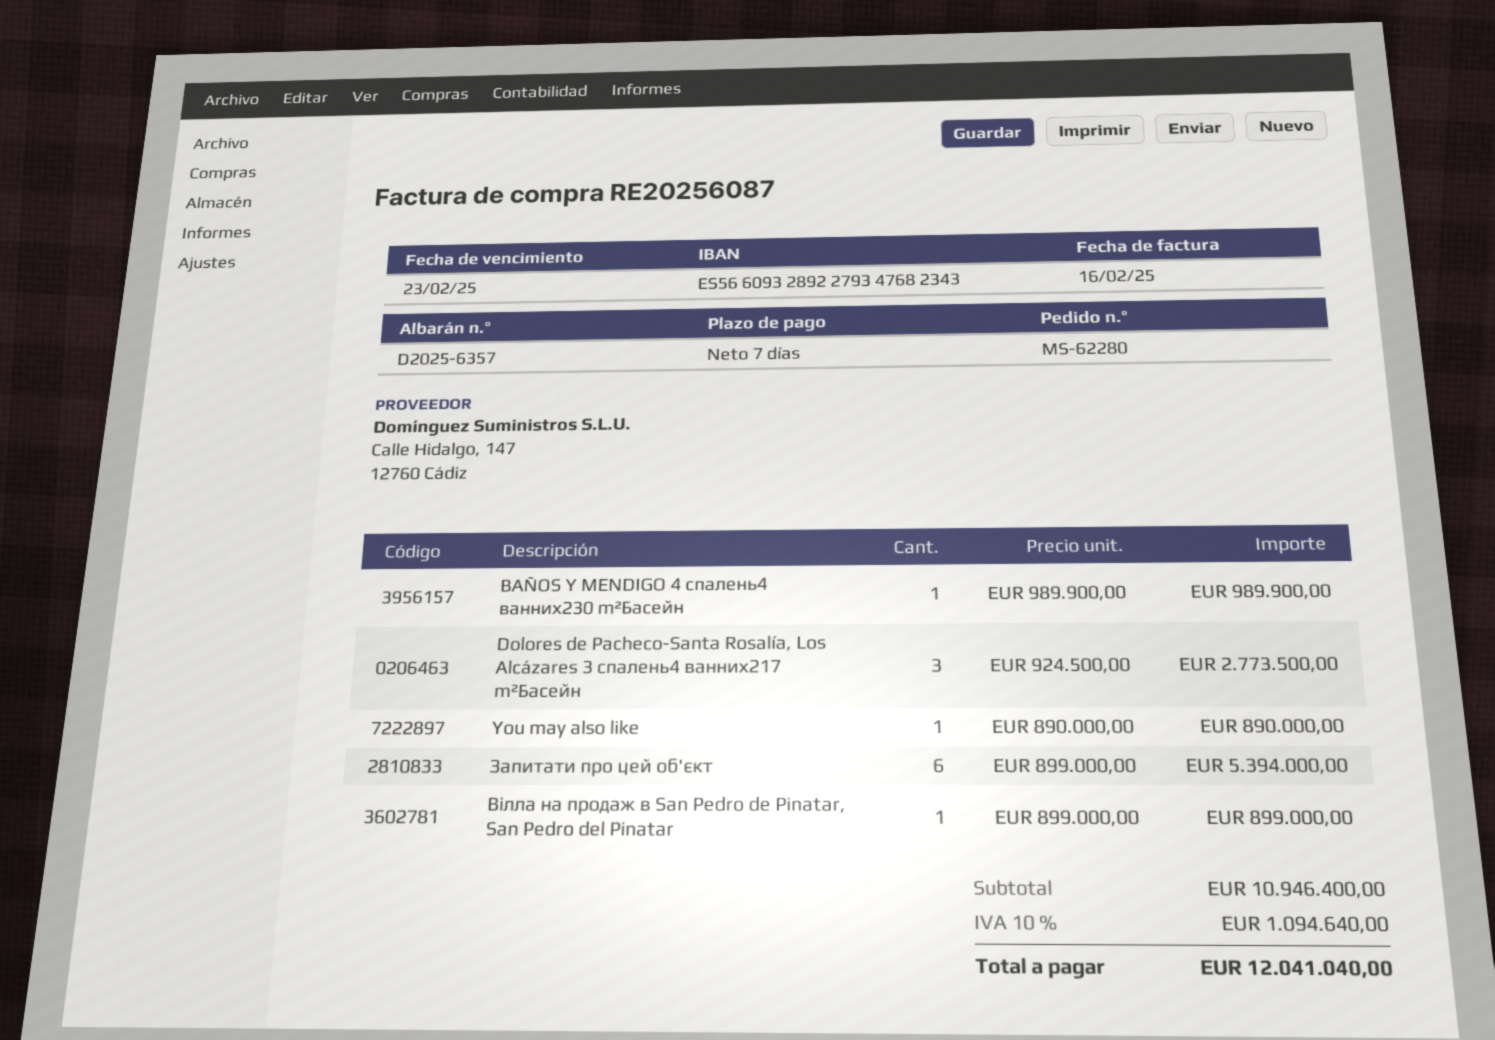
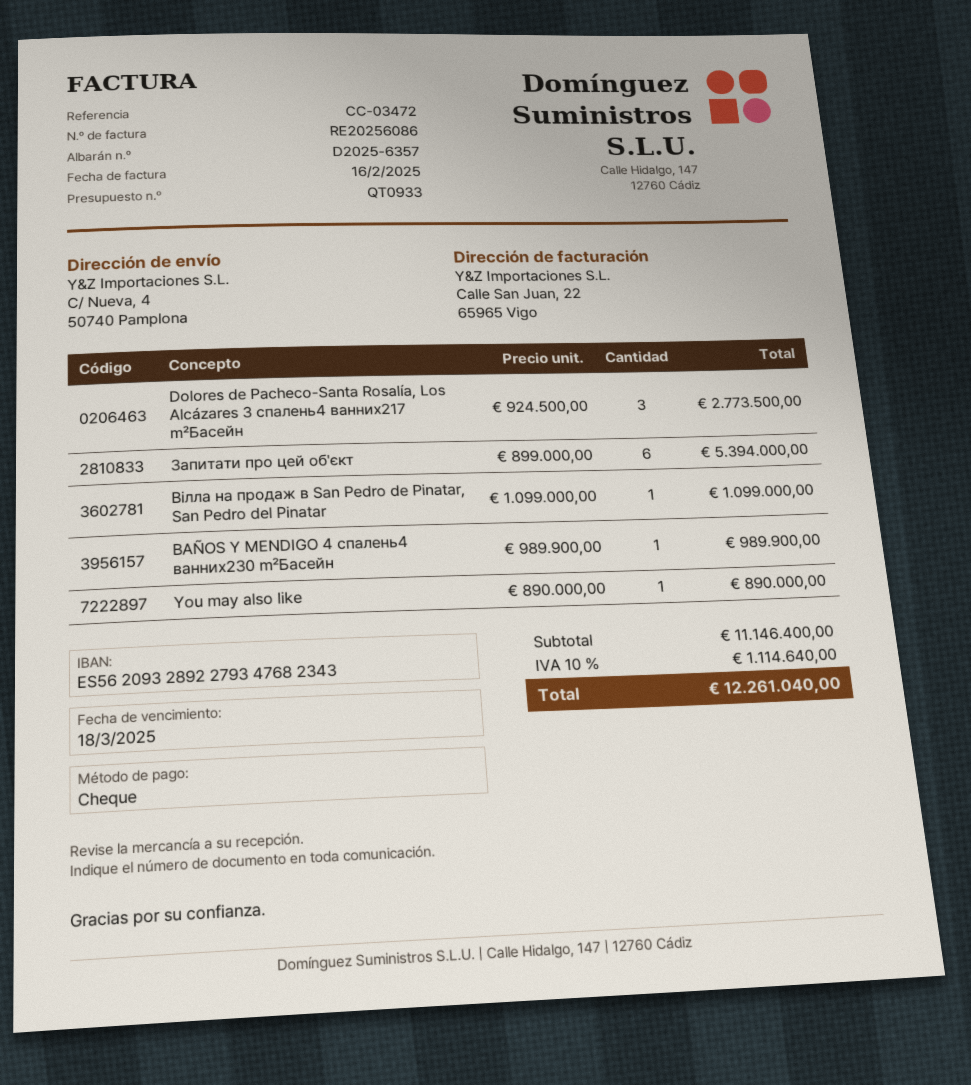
invoice number: RE20256087 -> RE20256086
due date: 2025-02-23 -> 2025-03-18
bank account: ES5660932892279347682343 -> ES5620932892279347682343
Вілла на продаж в San Pedro de Pinatar, San Pedro del Pinatar: 1 x 899000.00 = 899000.00 -> 1 x 1099000.00 = 1099000.00
subtotal: 10946400.00 -> 11146400.00
tax: 10% = 1094640.00 -> 10% = 1114640.00
total: 12041040.00 -> 12261040.00

